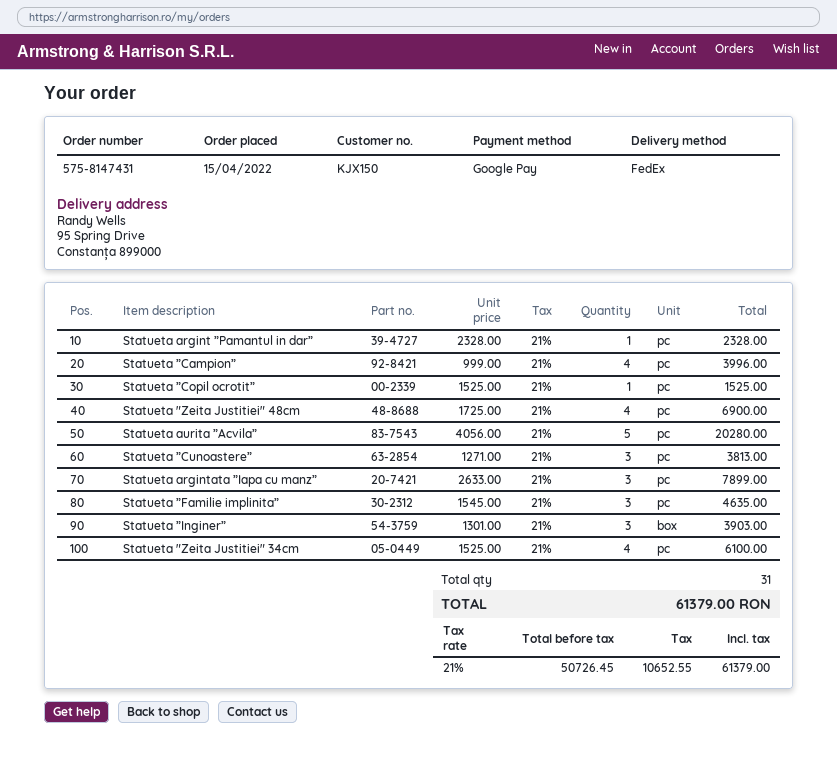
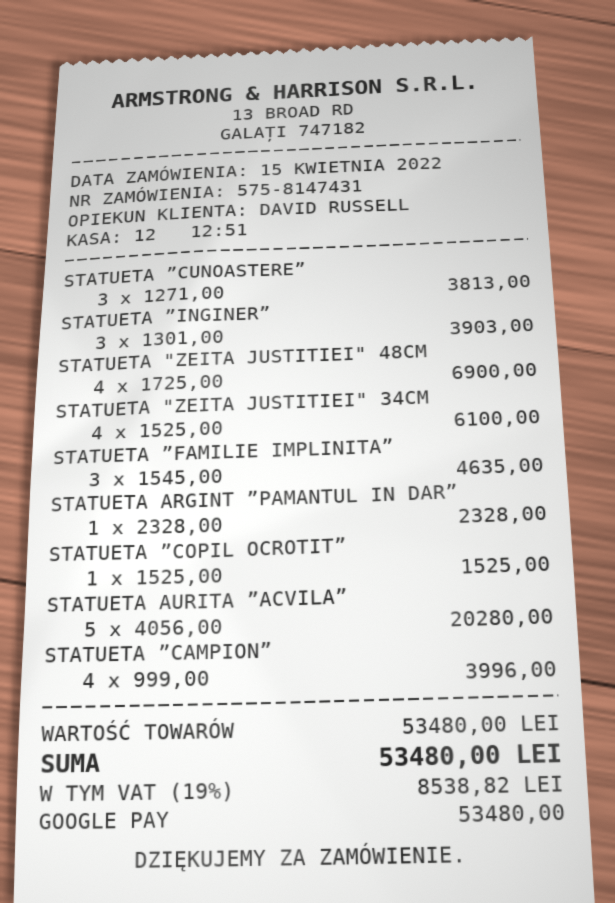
Statueta argintata ”Iapa cu manz”: 3 x 2633.00 = 7899.00 -> none
tax: 21% = 10652.55 -> 19% = 8538.82
total: 61379.00 -> 53480.00

